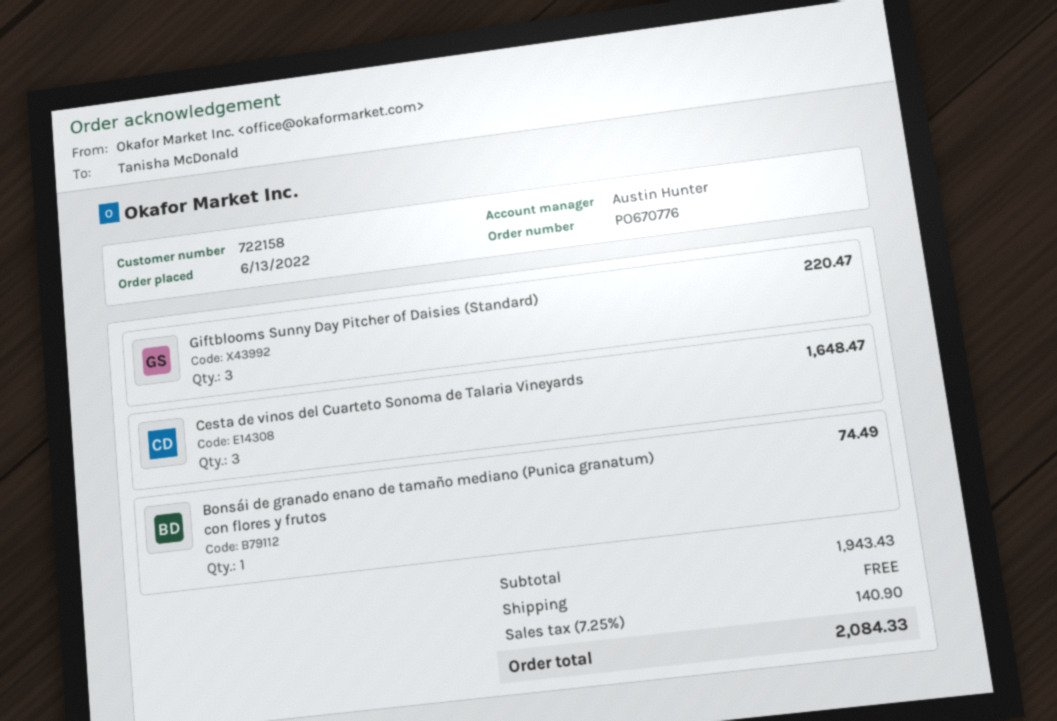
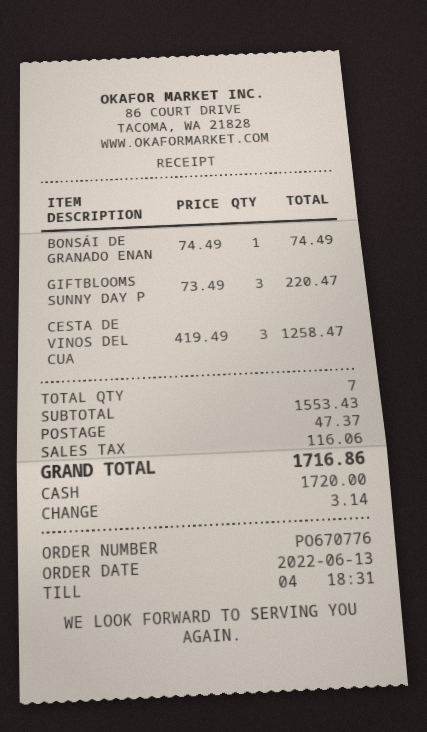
Cesta de vinos del Cuarteto Sonoma de Talaria Vineyards: 3 for 1648.47 -> 3 for 1258.47
subtotal: 1943.43 -> 1553.43
shipping: 0.00 -> 47.37
tax: 140.90 -> 116.06
total: 2084.33 -> 1716.86

